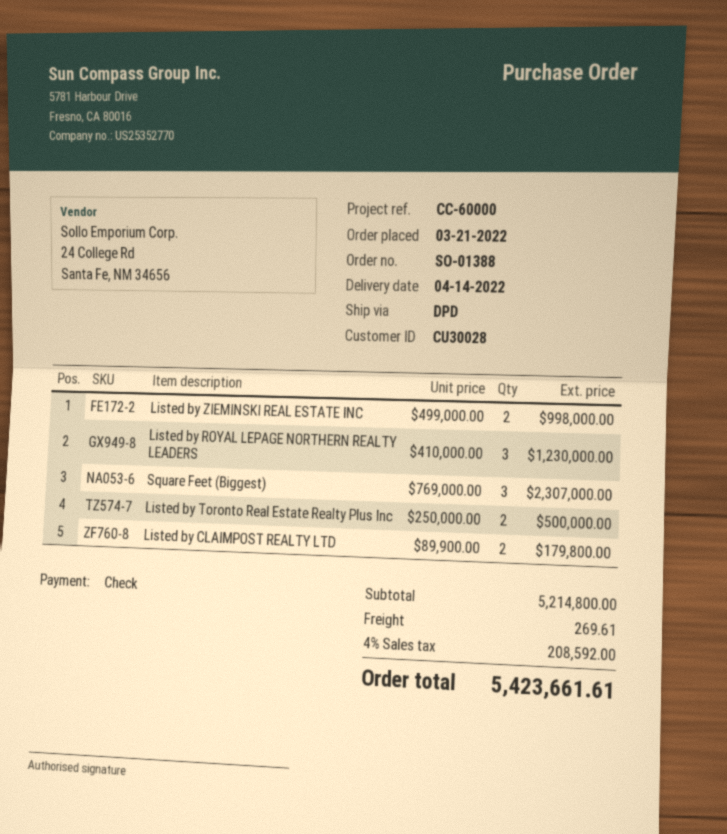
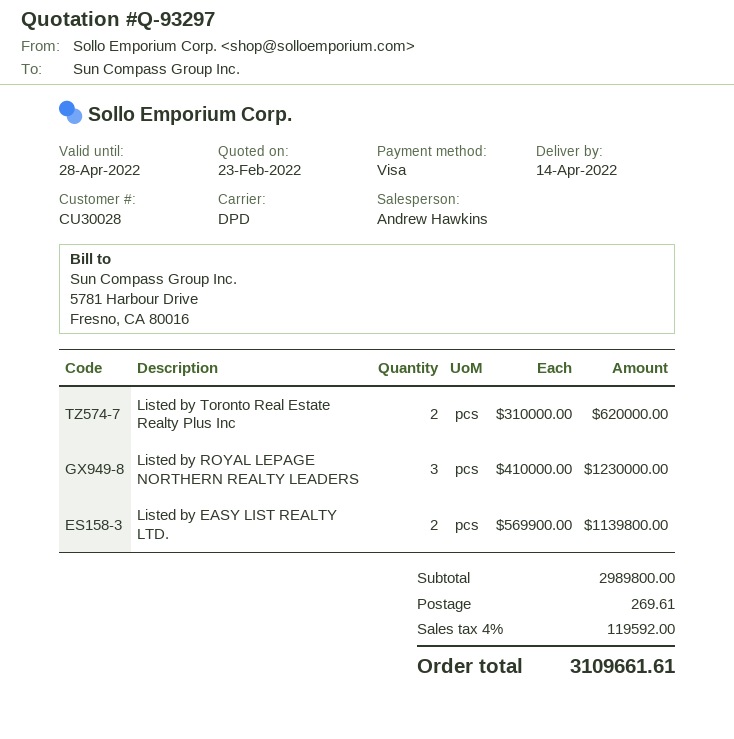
payment method: cheque -> Visa
Listed by ZIEMINSKI REAL ESTATE INC: 2 x 499000.00 = 998000.00 -> none
Square Feet (Biggest): 3 x 769000.00 = 2307000.00 -> none
Listed by Toronto Real Estate Realty Plus Inc: 2 x 250000.00 = 500000.00 -> 2 x 310000.00 = 620000.00
Listed by CLAIMPOST REALTY LTD: 2 x 89900.00 = 179800.00 -> none
Listed by EASY LIST REALTY LTD.: none -> 2 x 569900.00 = 1139800.00
subtotal: 5214800.00 -> 2989800.00
tax: 4% = 208592.00 -> 4% = 119592.00
total: 5423661.61 -> 3109661.61

